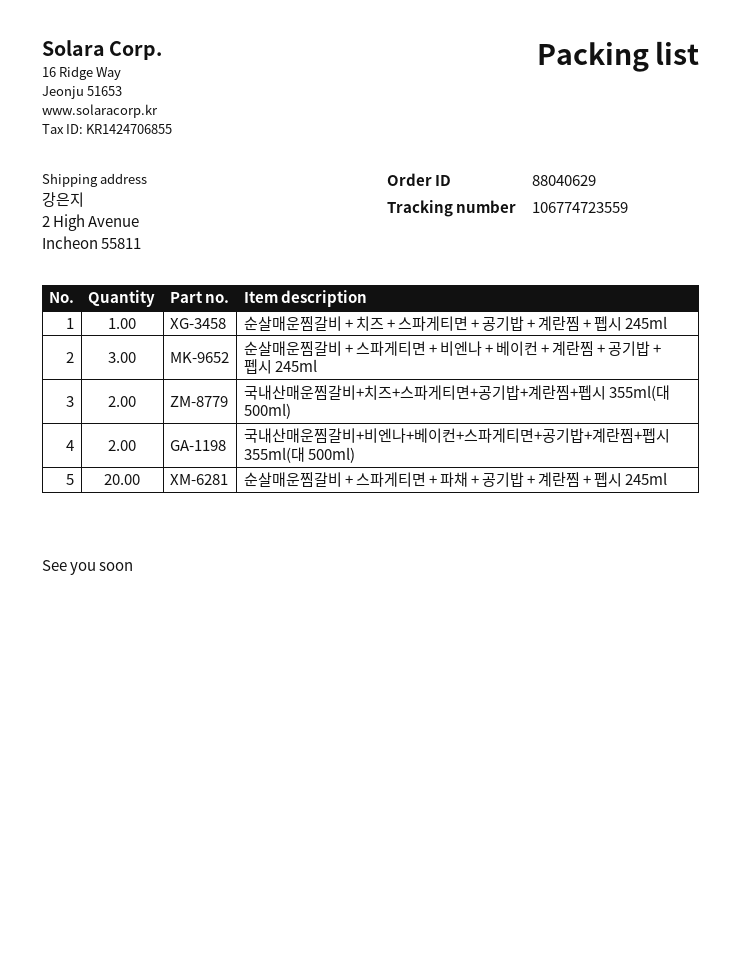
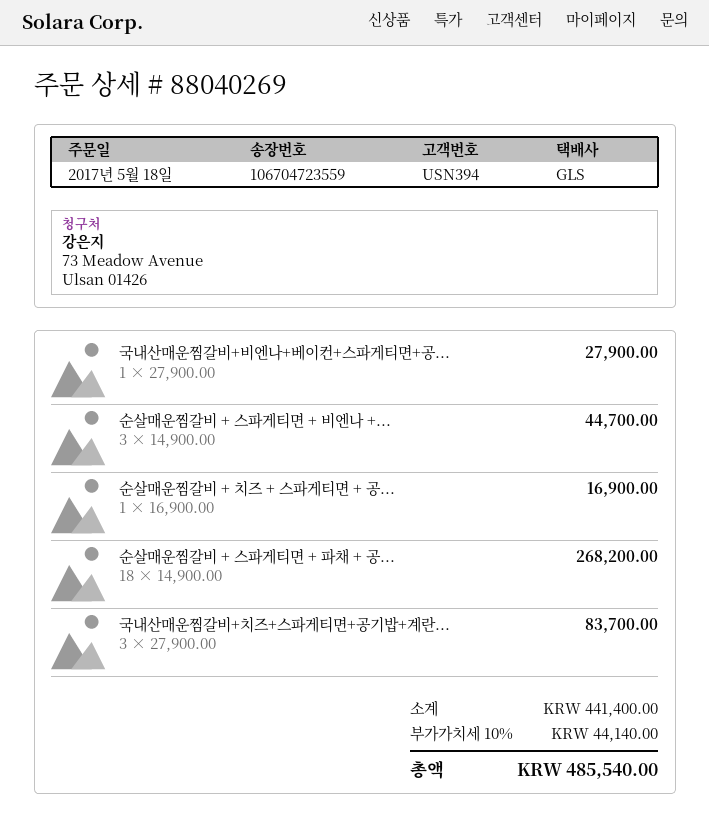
order number: 88040629 -> 88040269
tracking number: 106774723559 -> 106704723559
국내산매운찜갈비+치즈+스파게티면+공기밥+계란찜+펩시 355ml(대 500ml): 2 -> 3
국내산매운찜갈비+비엔나+베이컨+스파게티면+공기밥+계란찜+펩시 355ml(대 500ml): 2 -> 1
순살매운찜갈비 + 스파게티면 + 파채 + 공기밥 + 계란찜 + 펩시 245ml: 20 -> 18

